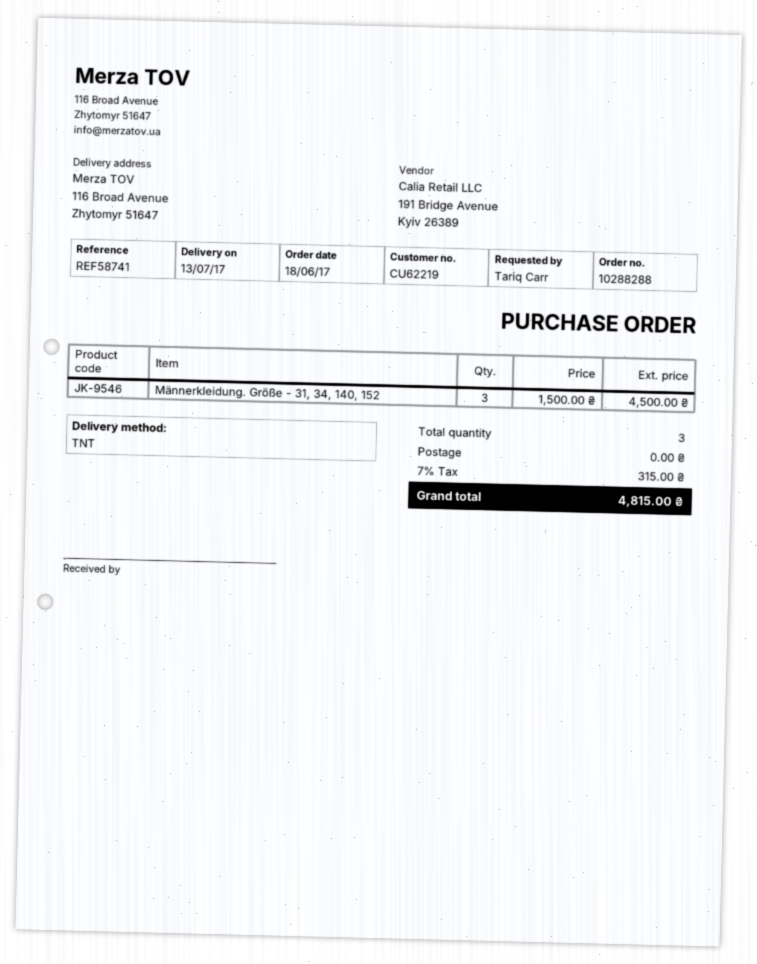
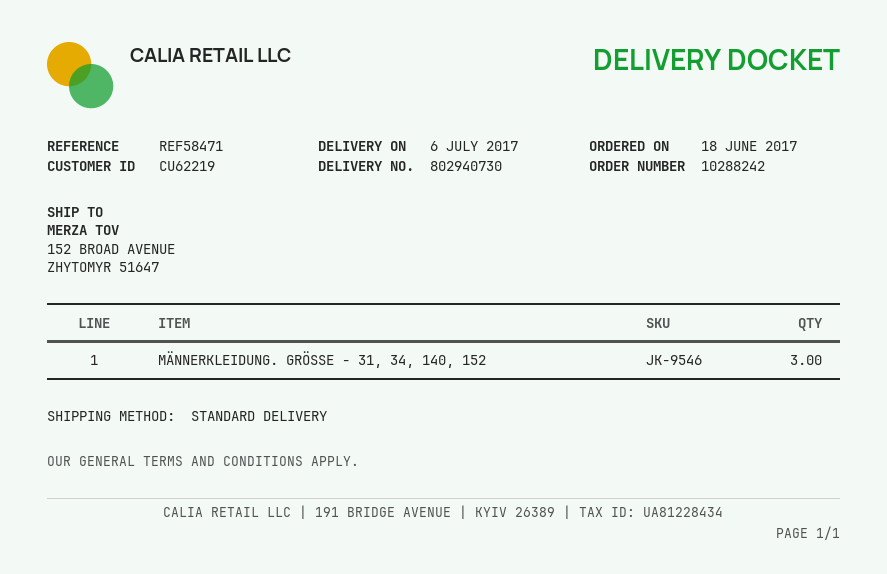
order number: 10288288 -> 10288242
delivery date: 2017-07-13 -> 2017-07-06
reference: REF58741 -> REF58471
shipping method: TNT -> standard
ship to: 116 Broad Avenue, Zhytomyr 51647 -> 152 BROAD AVENUE, ZHYTOMYR 51647

